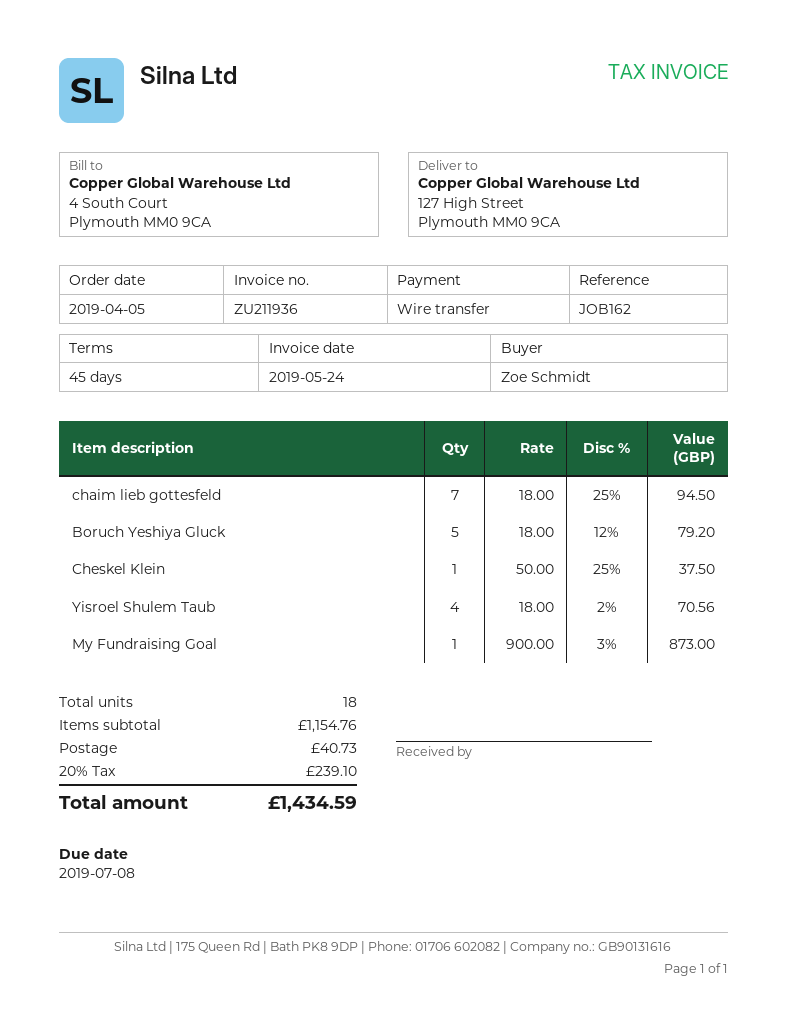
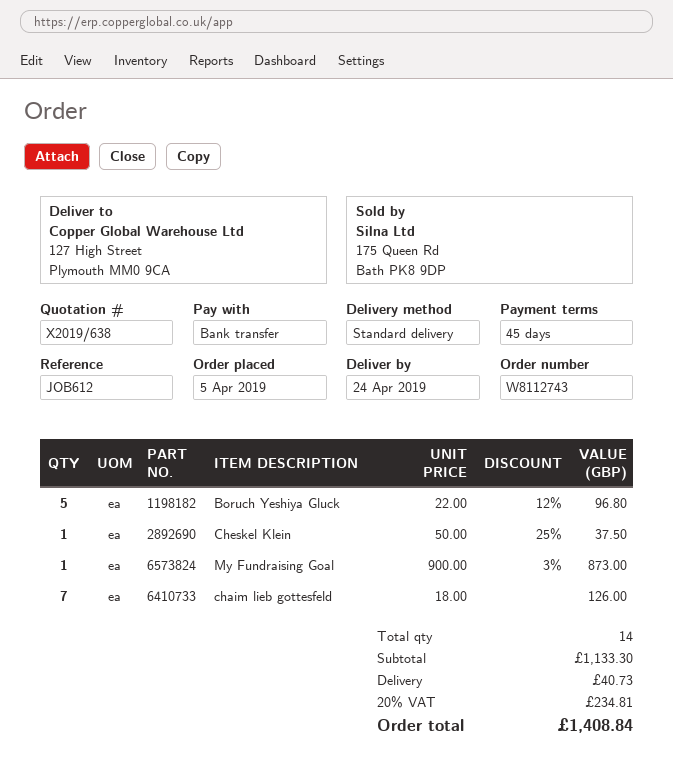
reference: JOB162 -> JOB612
chaim lieb gottesfeld: 7 x 18.00 - 25% = 94.50 -> 7 x 18.00 = 126.00
Boruch Yeshiya Gluck: 5 x 18.00 - 12% = 79.20 -> 5 x 22.00 - 12% = 96.80
Yisroel Shulem Taub: 4 x 18.00 - 2% = 70.56 -> none
total quantity: 18 -> 14
subtotal: 1154.76 -> 1133.30
tax: 20% = 239.10 -> 20% = 234.81
total: 1434.59 -> 1408.84

